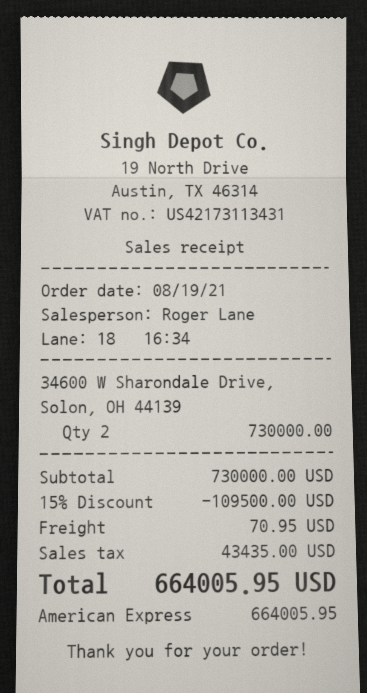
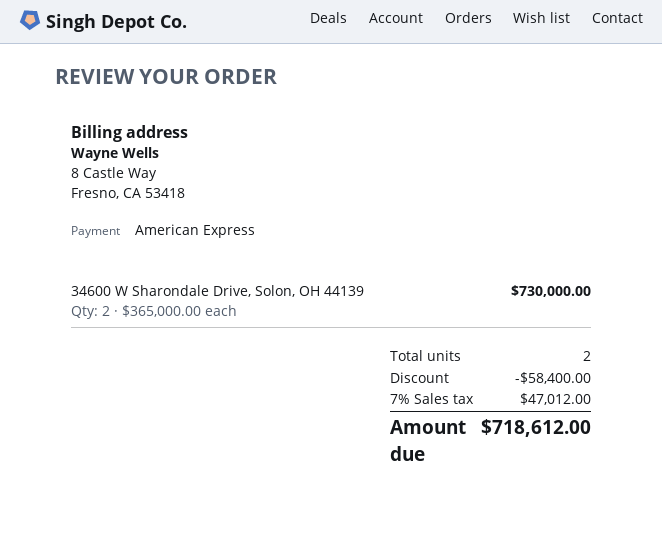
discount: 109500.00 -> 58400.00
shipping: 70.95 -> none
tax: 43435.00 -> 47012.00
total: 664005.95 -> 718612.00

